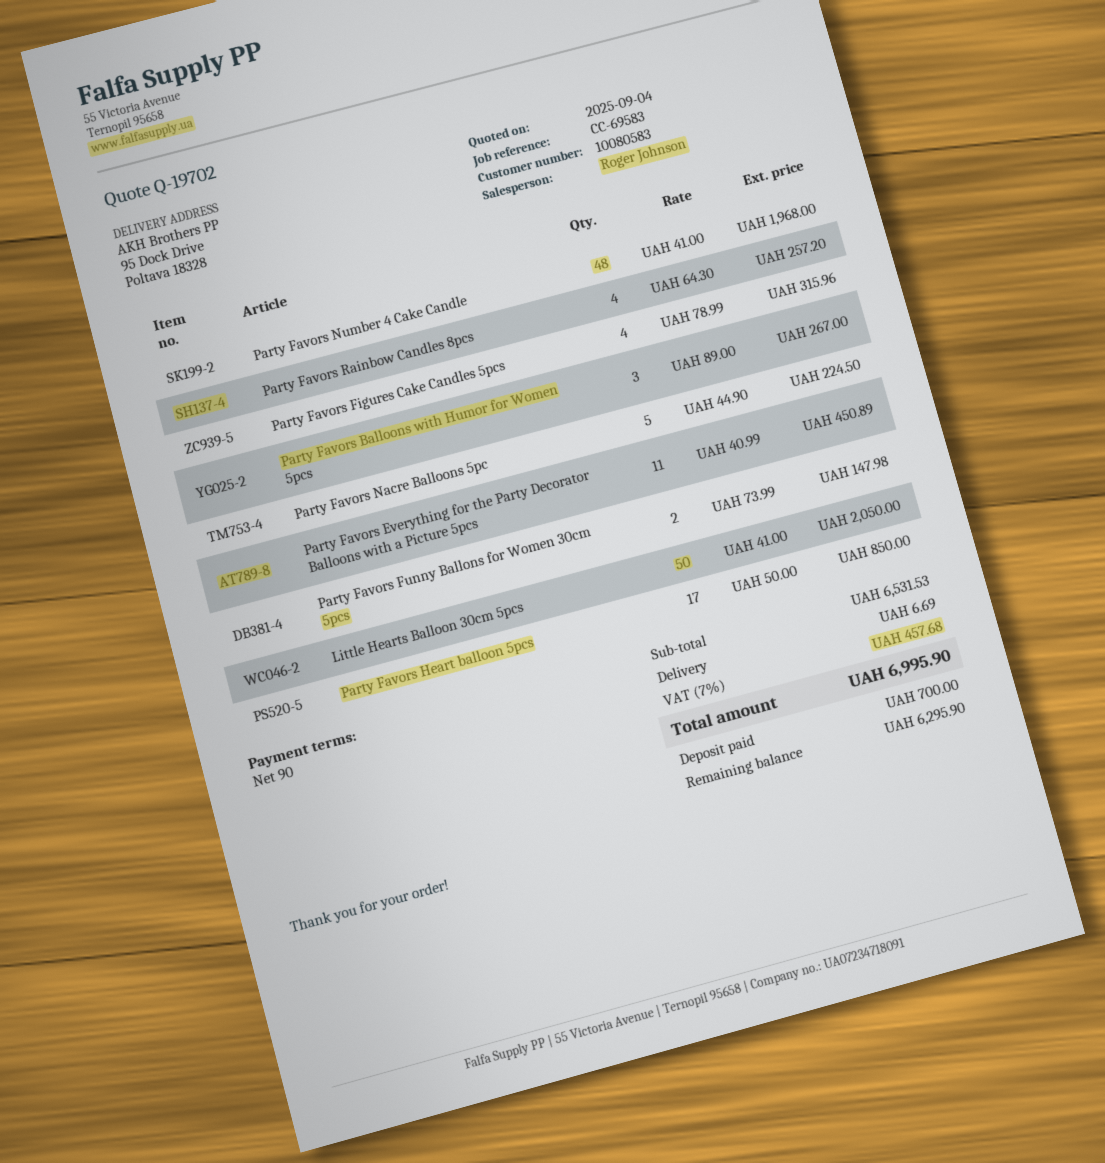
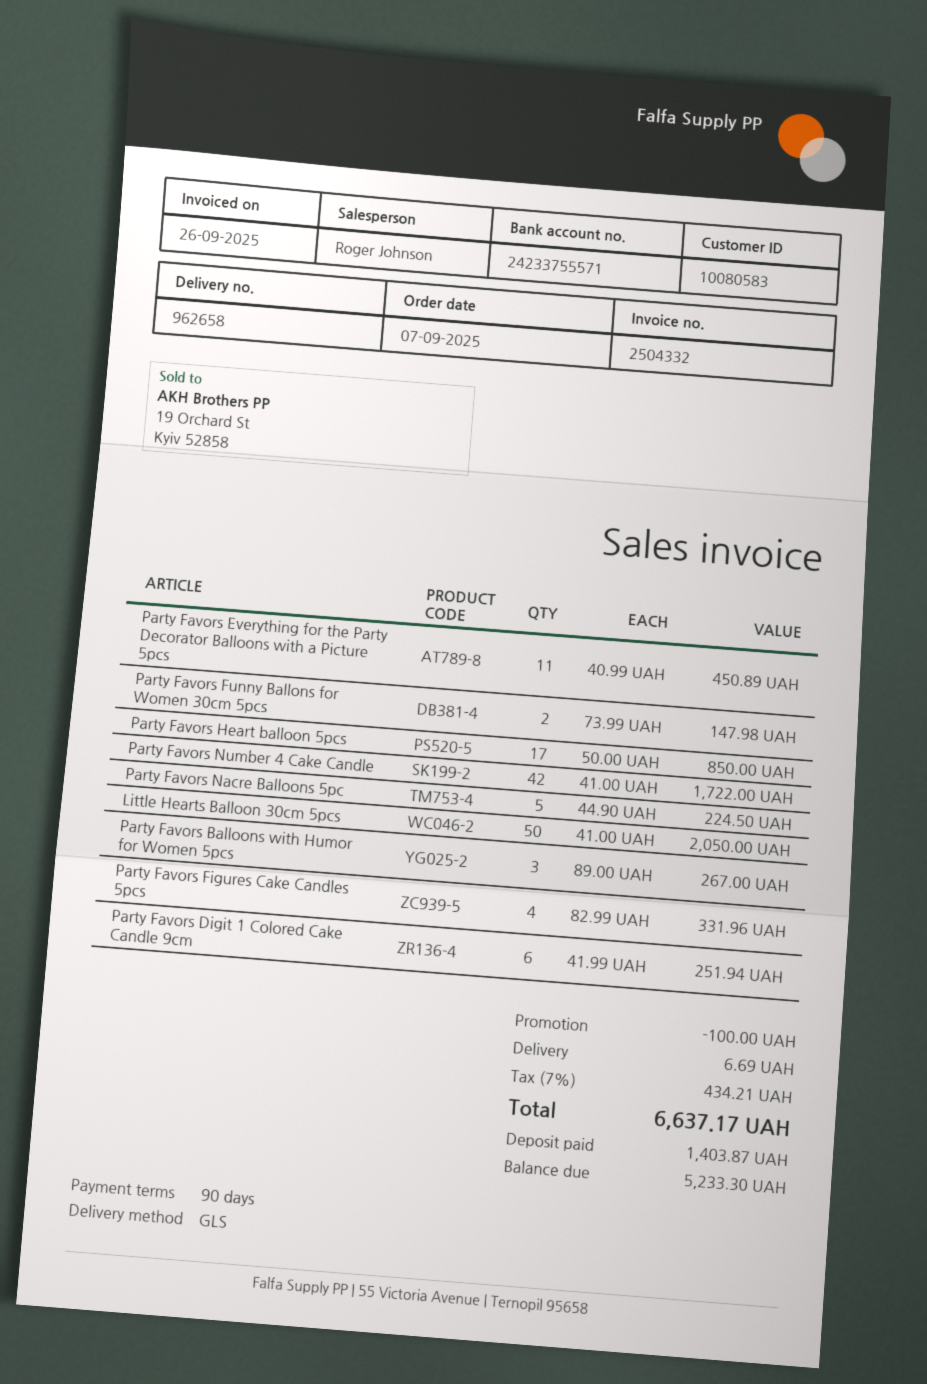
Party Favors Number 4 Cake Candle: 48 x 41.00 = 1968.00 -> 42 x 41.00 = 1722.00
Party Favors Rainbow Candles 8pcs: 4 x 64.30 = 257.20 -> none
Party Favors Figures Cake Candles 5pcs: 4 x 78.99 = 315.96 -> 4 x 82.99 = 331.96
Party Favors Digit 1 Colored Cake Candle 9cm: none -> 6 x 41.99 = 251.94
discount: none -> 100.00
tax: 7% = 457.68 -> 7% = 434.21
total: 6995.90 -> 6637.17
deposit: 700.00 -> 1403.87
balance: 6295.90 -> 5233.30

